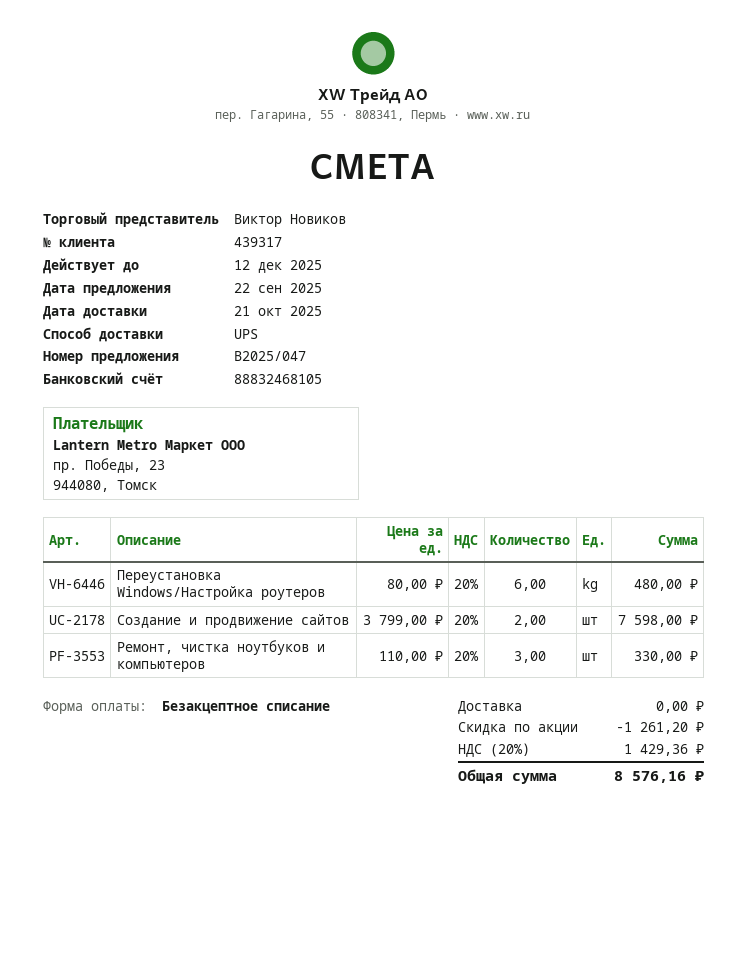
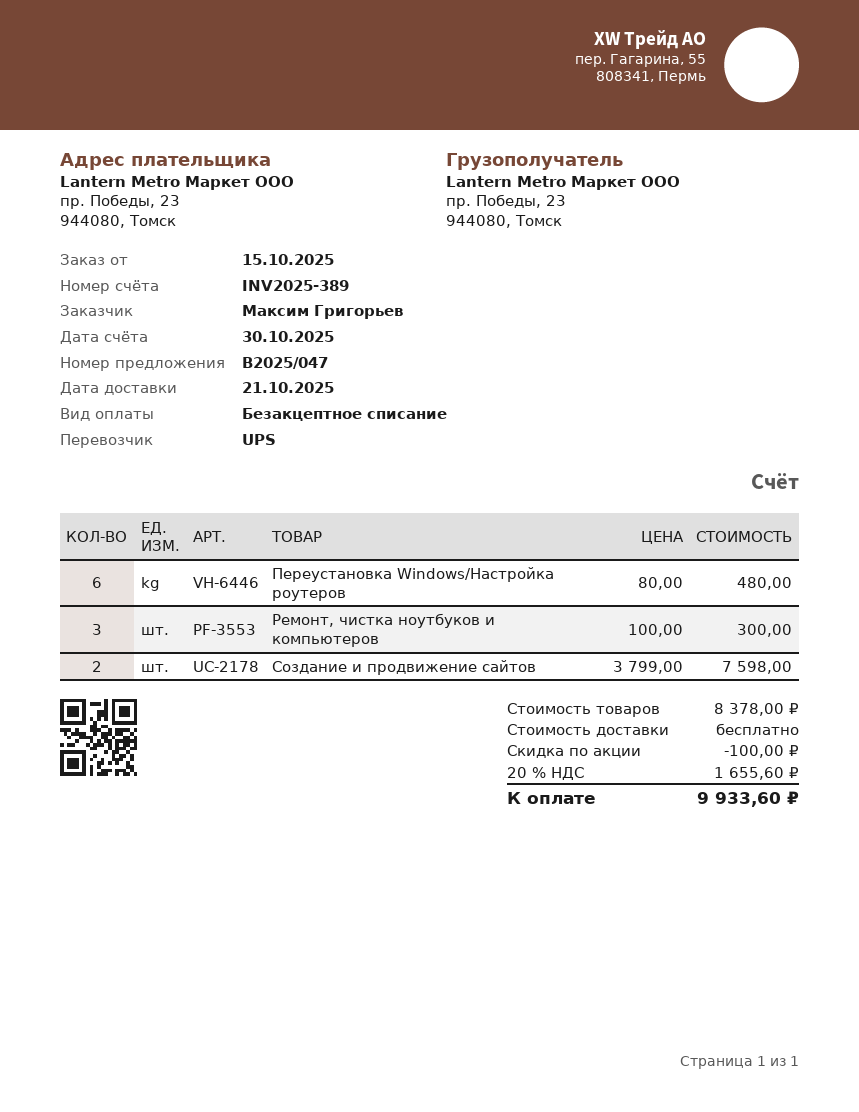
Ремонт, чистка ноутбуков и компьютеров: 3 x 110.00 = 330.00 -> 3 x 100.00 = 300.00
discount: 1261.20 -> 100.00
tax: 20% = 1429.36 -> 20% = 1655.60
total: 8576.16 -> 9933.60

